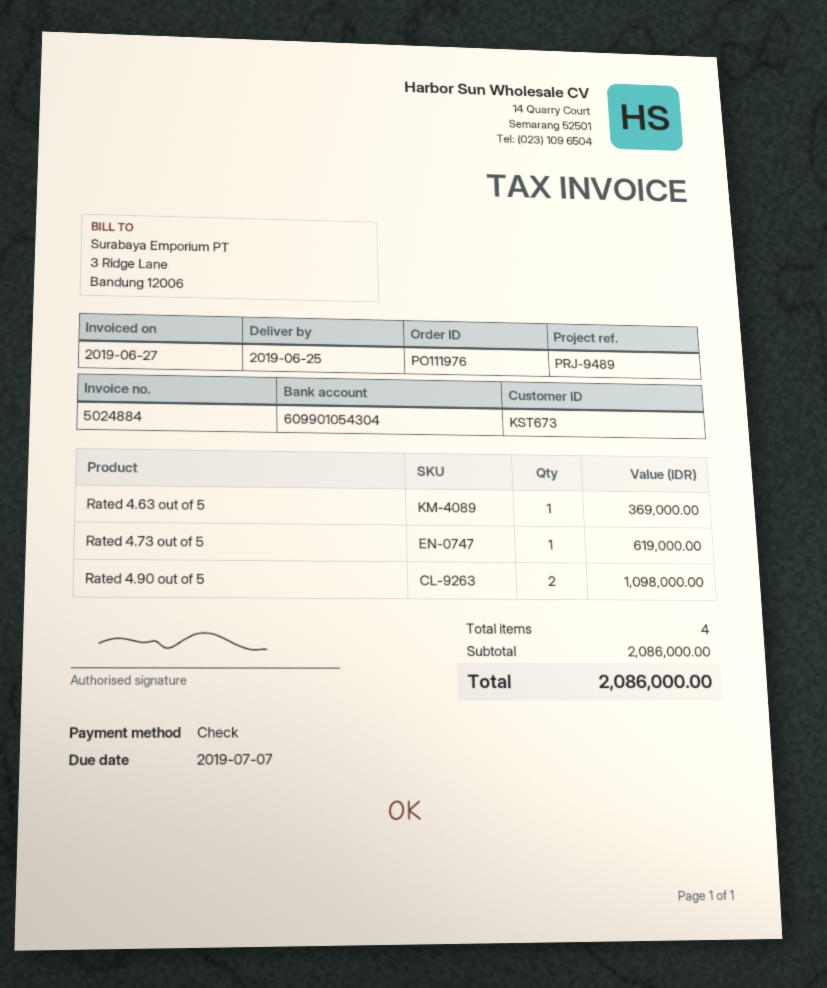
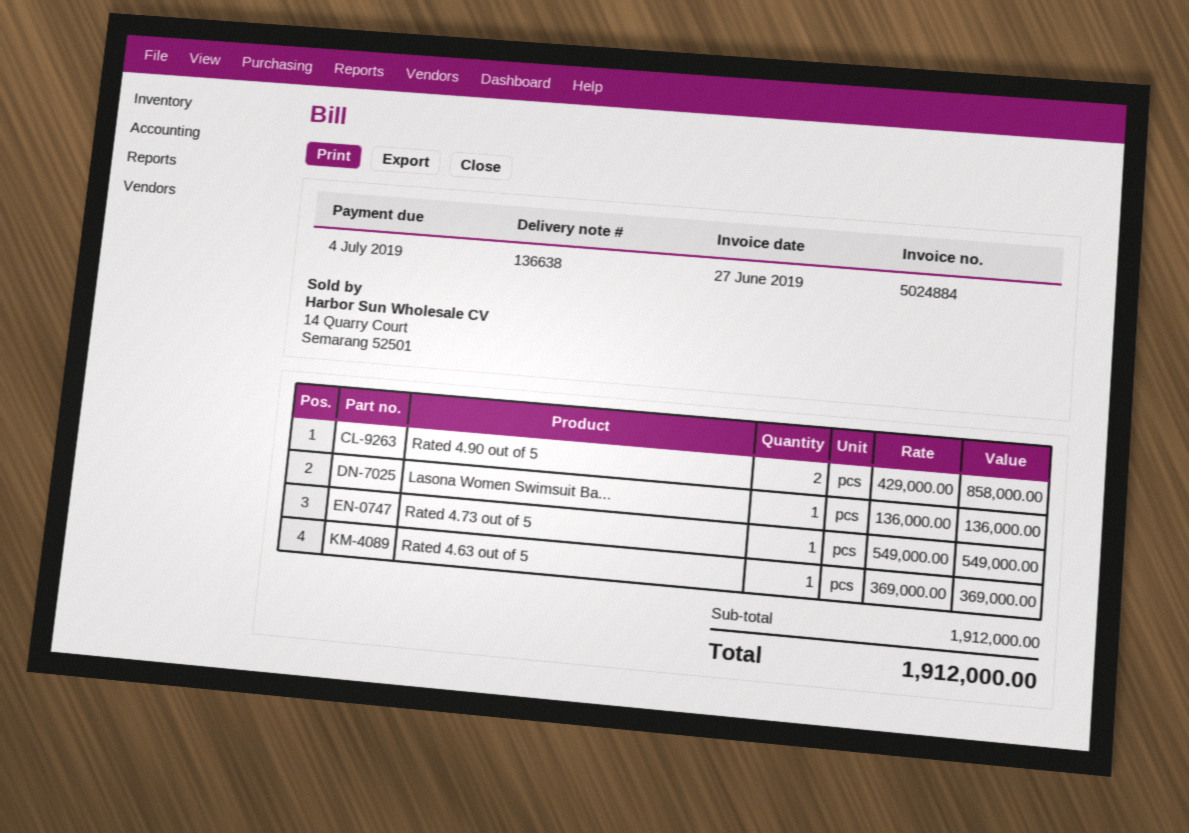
due date: 2019-07-07 -> 2019-07-04
Rated 4.73 out of 5: 1 for 619000.00 -> 1 for 549000.00
Rated 4.90 out of 5: 2 for 1098000.00 -> 2 for 858000.00
Lasona Women Swimsuit Ba...: none -> 1 for 136000.00
subtotal: 2086000.00 -> 1912000.00
total: 2086000.00 -> 1912000.00

